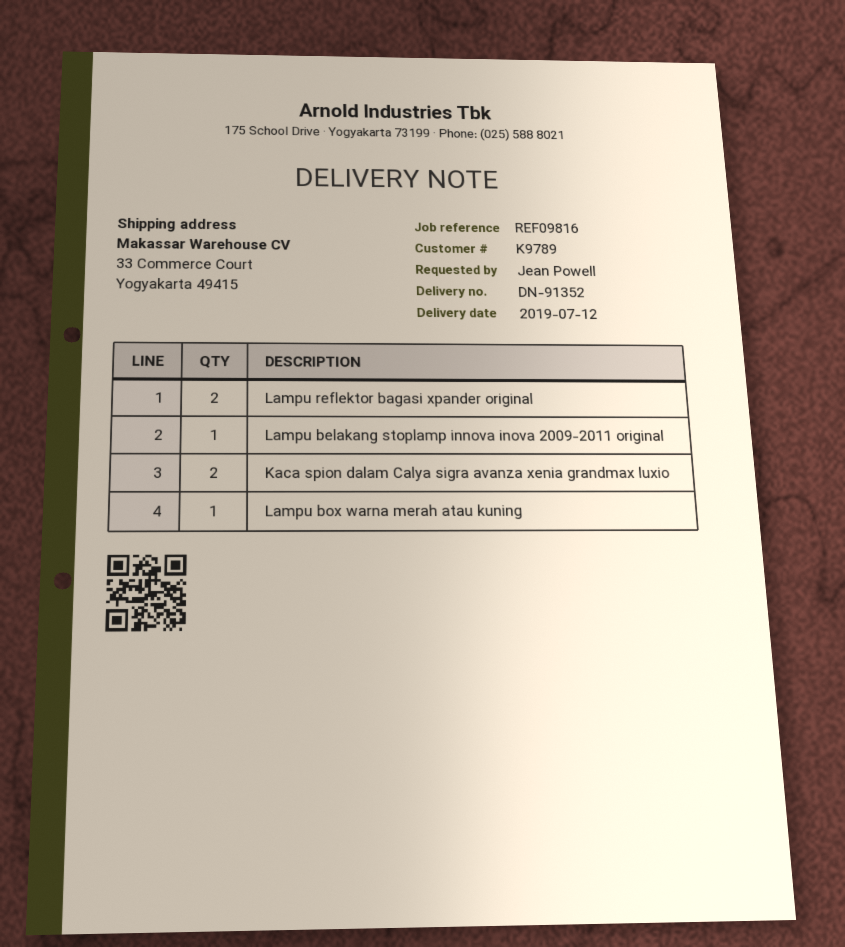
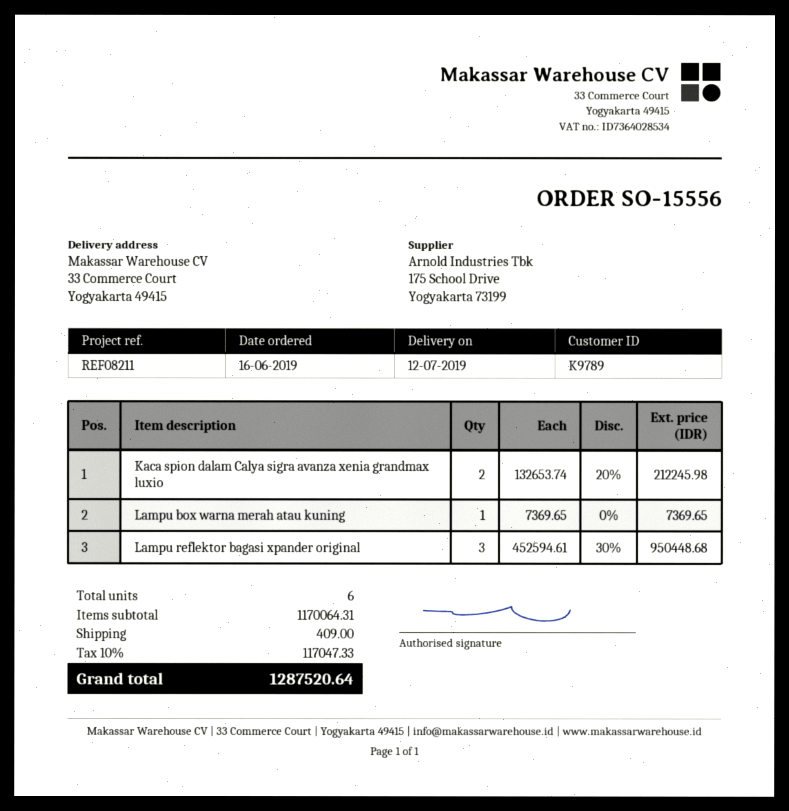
reference: REF09816 -> REF08211
Lampu reflektor bagasi xpander original: 2 -> 3
Lampu belakang stoplamp innova inova 2009-2011 original: 1 -> none

